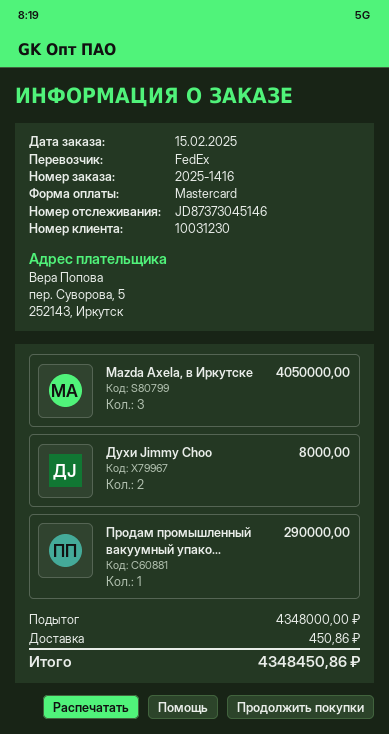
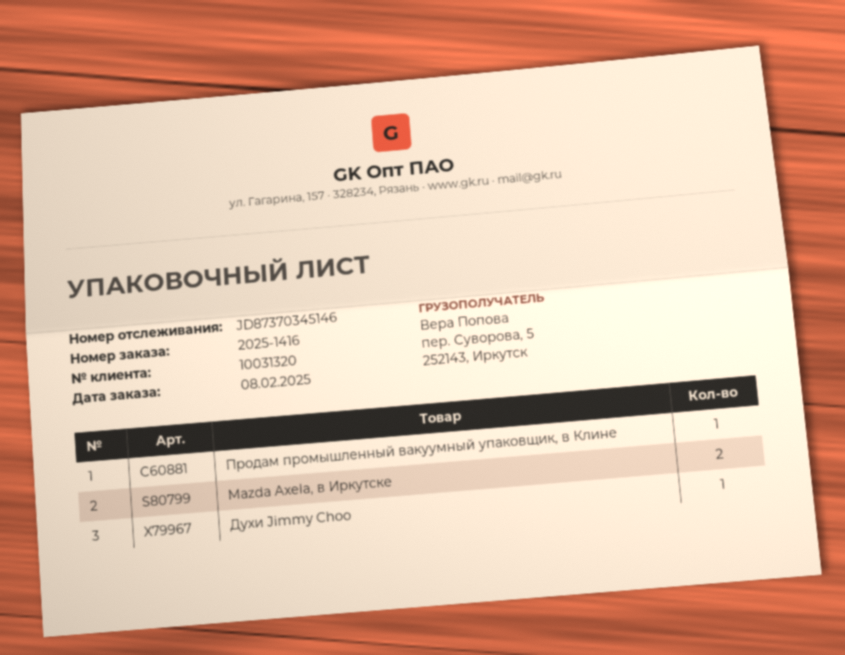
order date: 2025-02-15 -> 2025-02-08
customer number: 10031230 -> 10031320
tracking number: JD87373045146 -> JD87370345146
Mazda Axela, в Иркутске: 3 -> 2
Духи Jimmy Choo: 2 -> 1

